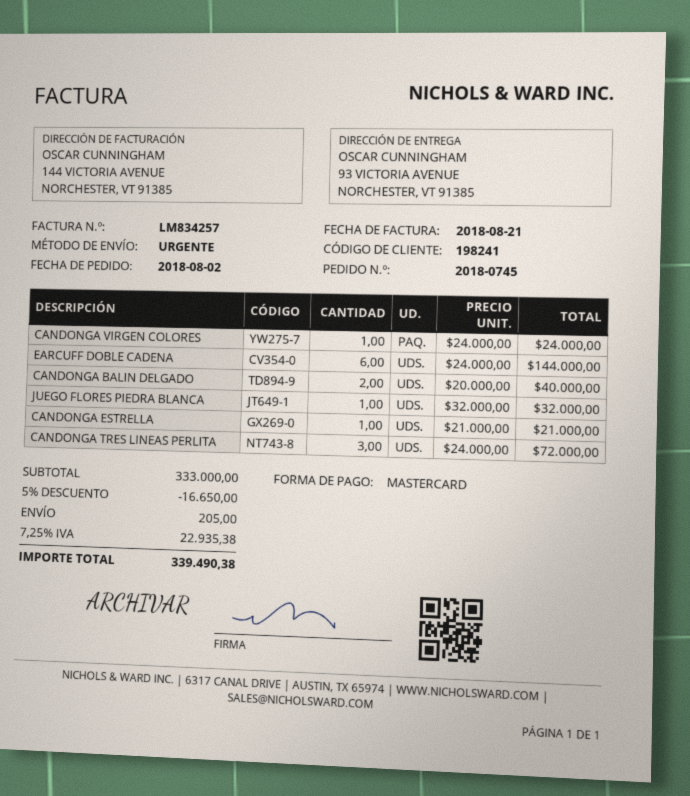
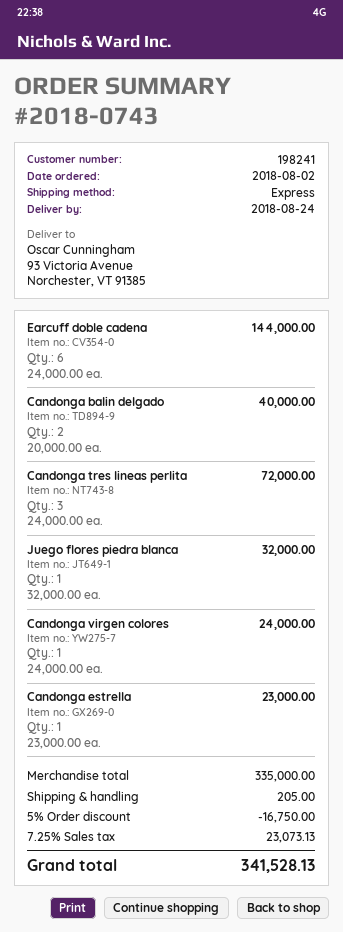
order number: 2018-0745 -> 2018-0743
CANDONGA ESTRELLA: 1 x 21000.00 = 21000.00 -> 1 x 23000.00 = 23000.00
subtotal: 333000.00 -> 335000.00
discount: 5% = 16650.00 -> 5% = 16750.00
tax: 7.25% = 22935.38 -> 7.25% = 23073.13
total: 339490.38 -> 341528.13

